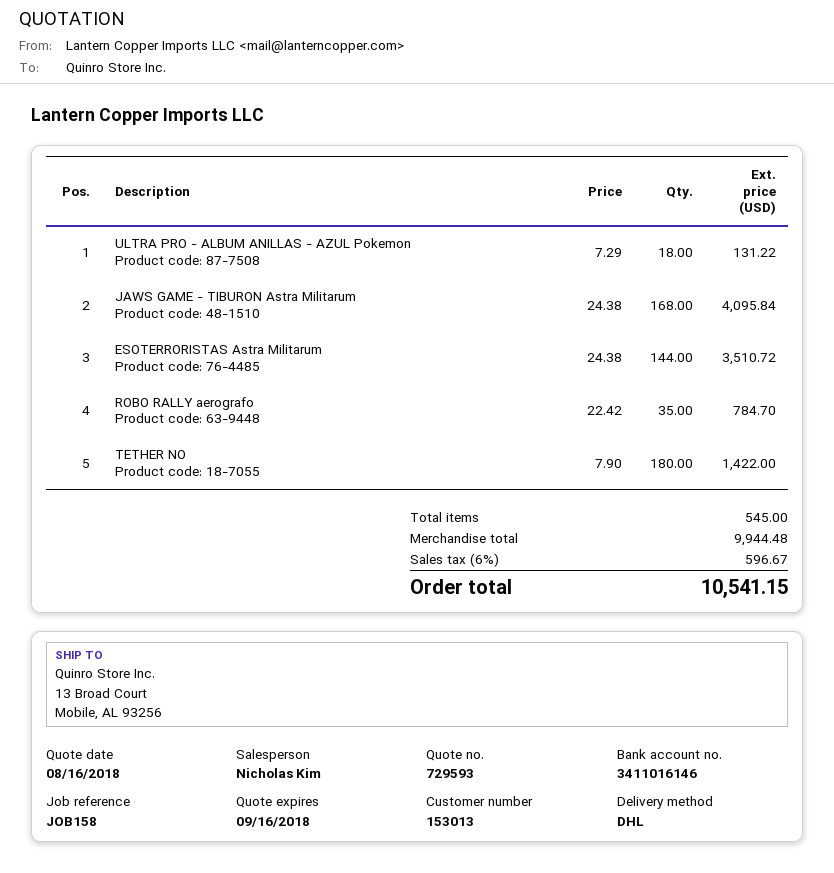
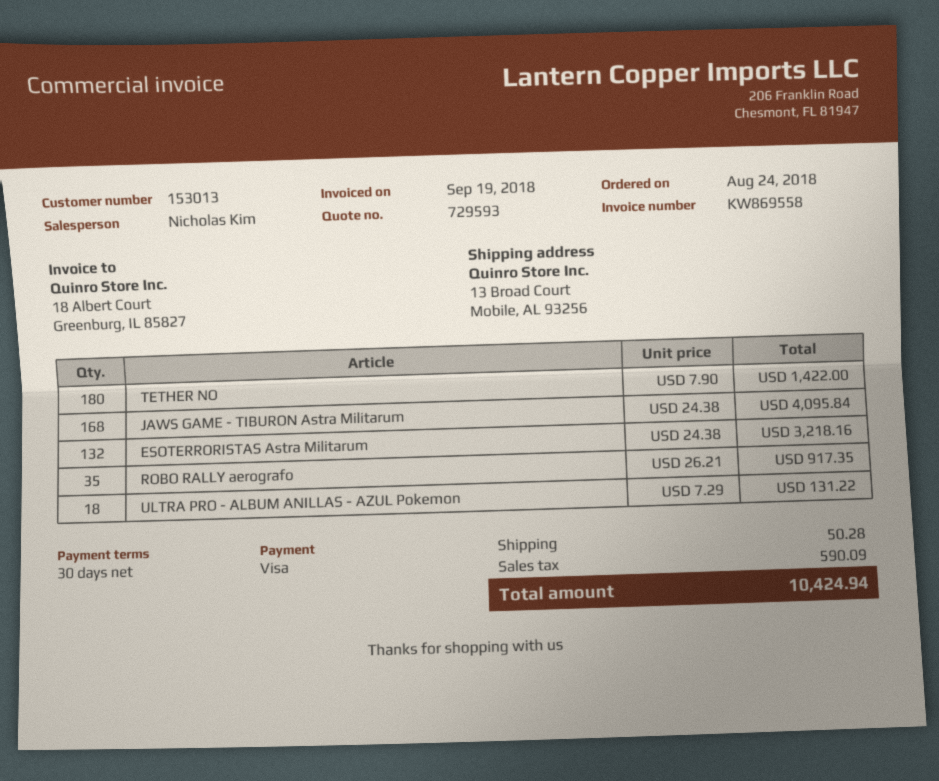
ESOTERRORISTAS Astra Militarum: 144 x 24.38 = 3510.72 -> 132 x 24.38 = 3218.16
ROBO RALLY aerografo: 35 x 22.42 = 784.70 -> 35 x 26.21 = 917.35
shipping: none -> 50.28
tax: 596.67 -> 590.09
total: 10541.15 -> 10424.94

